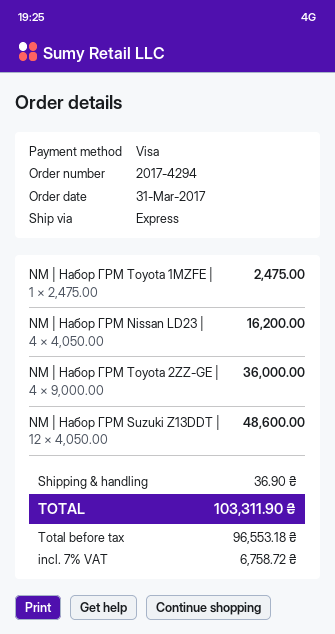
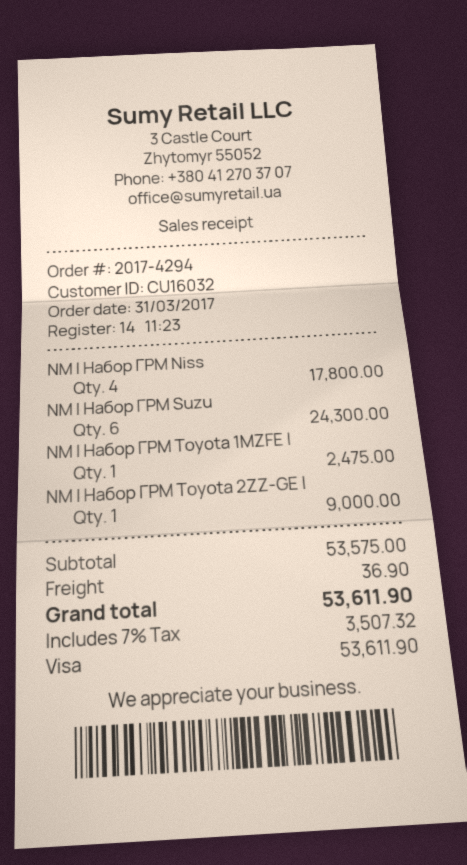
NM | Набор ГРМ Nissan LD23 |: 4 for 16200.00 -> 4 for 17800.00
NM | Набор ГРМ Toyota 2ZZ-GE |: 4 for 36000.00 -> 1 for 9000.00
NM | Набор ГРМ Suzuki Z13DDT |: 12 for 48600.00 -> 6 for 24300.00
tax: 7% = 6758.72 -> 7% = 3507.32
total: 103311.90 -> 53611.90

